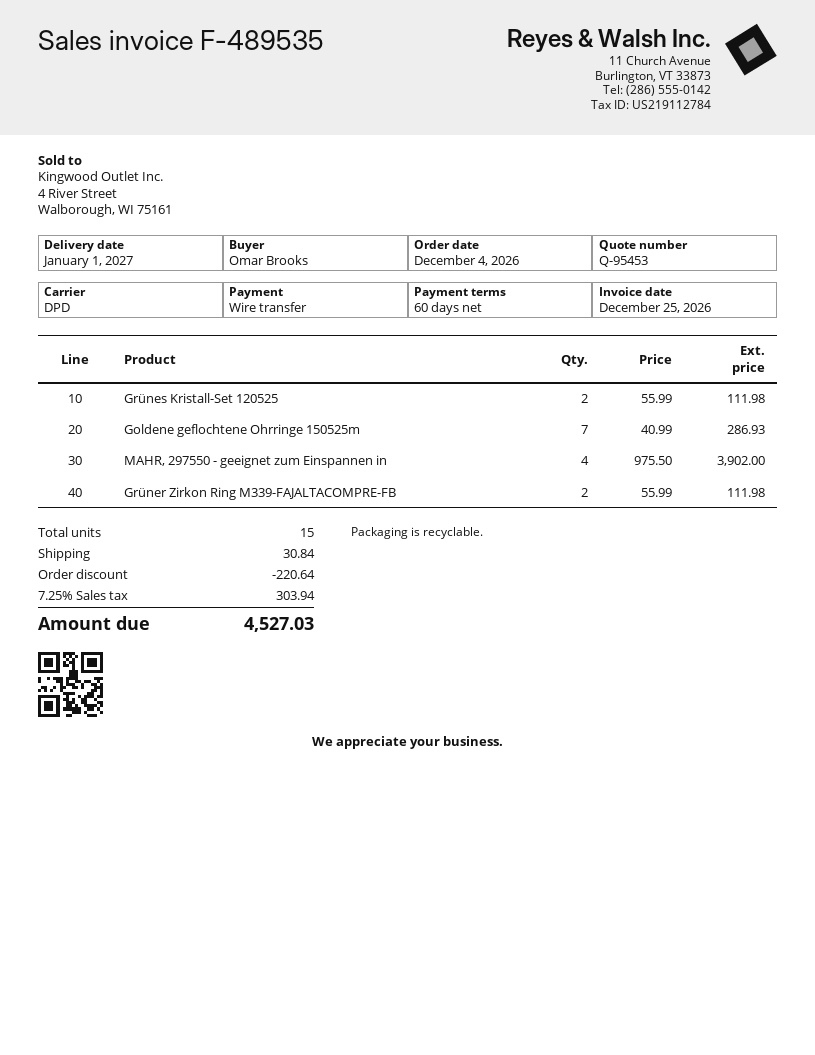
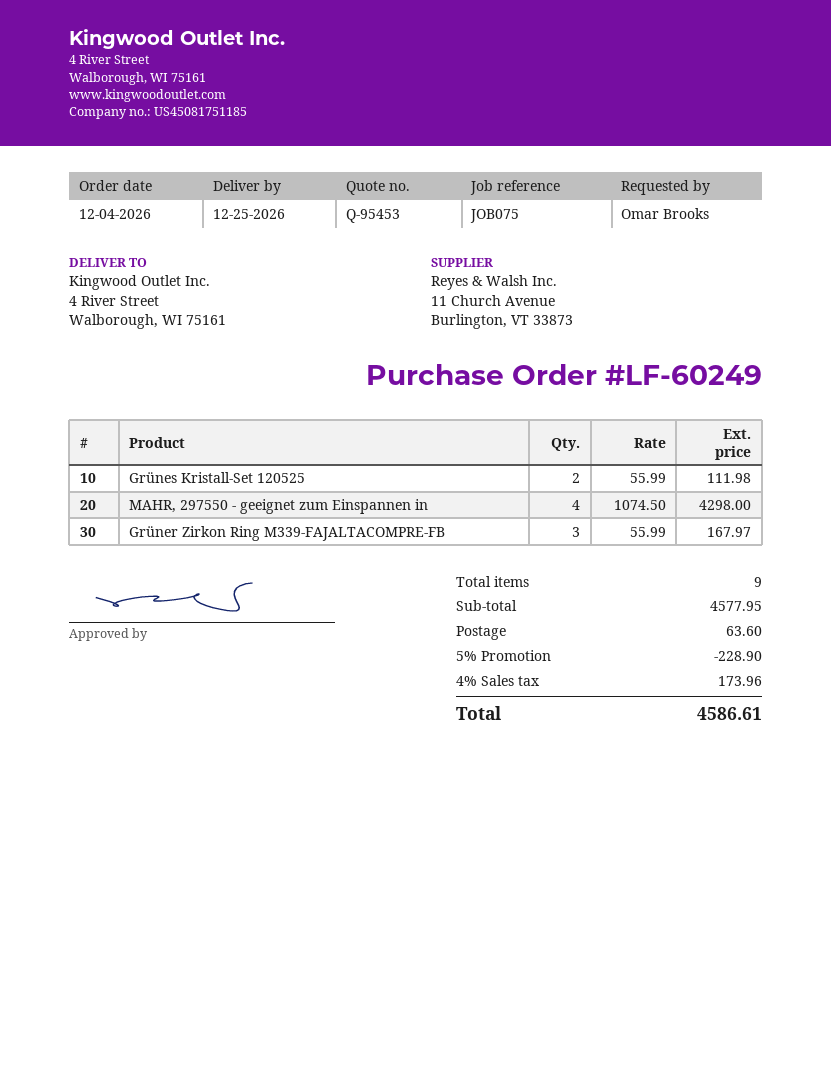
delivery date: 2027-01-01 -> 2026-12-25
Goldene geflochtene Ohrringe 150525m: 7 x 40.99 = 286.93 -> none
MAHR, 297550 - geeignet zum Einspannen in: 4 x 975.50 = 3902.00 -> 4 x 1074.50 = 4298.00
Grüner Zirkon Ring M339-FAJALTACOMPRE-FB: 2 x 55.99 = 111.98 -> 3 x 55.99 = 167.97
total quantity: 15 -> 9
discount: 220.64 -> 228.90
shipping: 30.84 -> 63.60
tax: 7.25% = 303.94 -> 4% = 173.96
total: 4527.03 -> 4586.61

